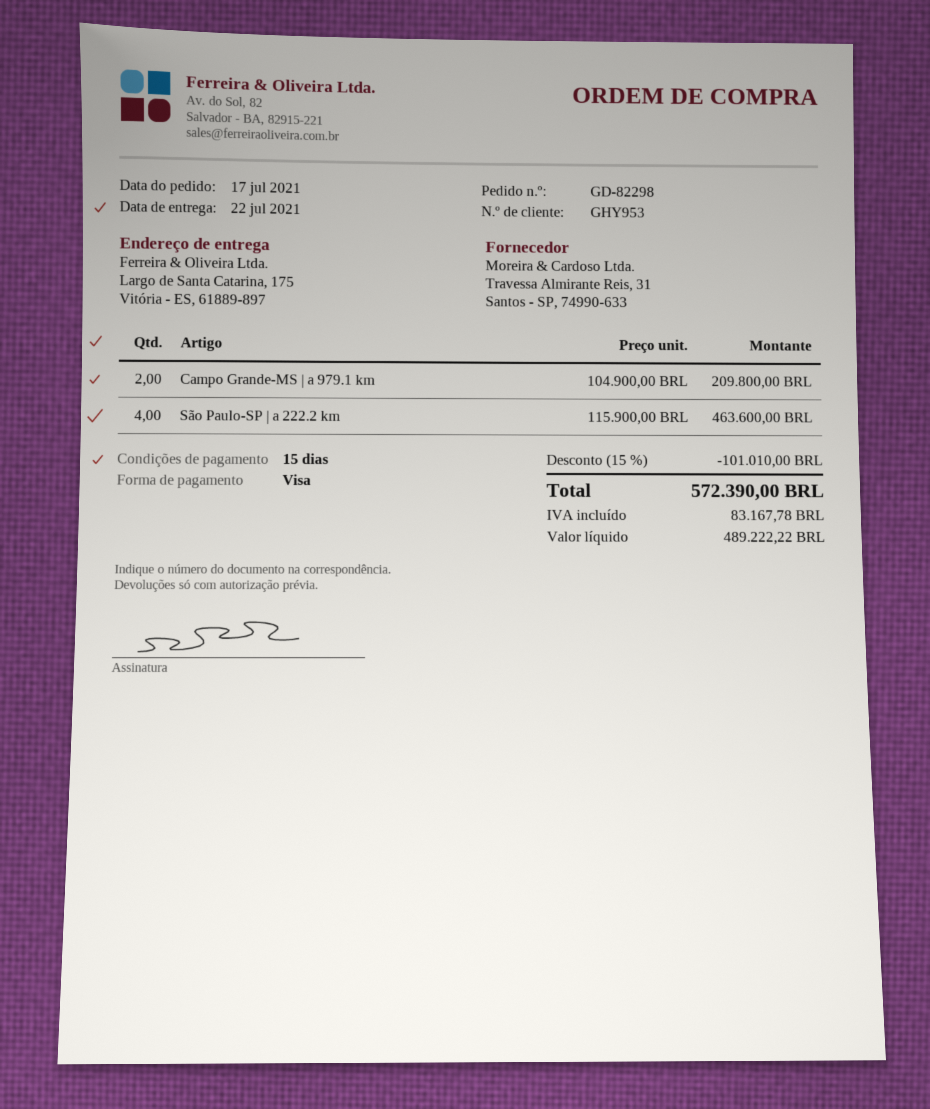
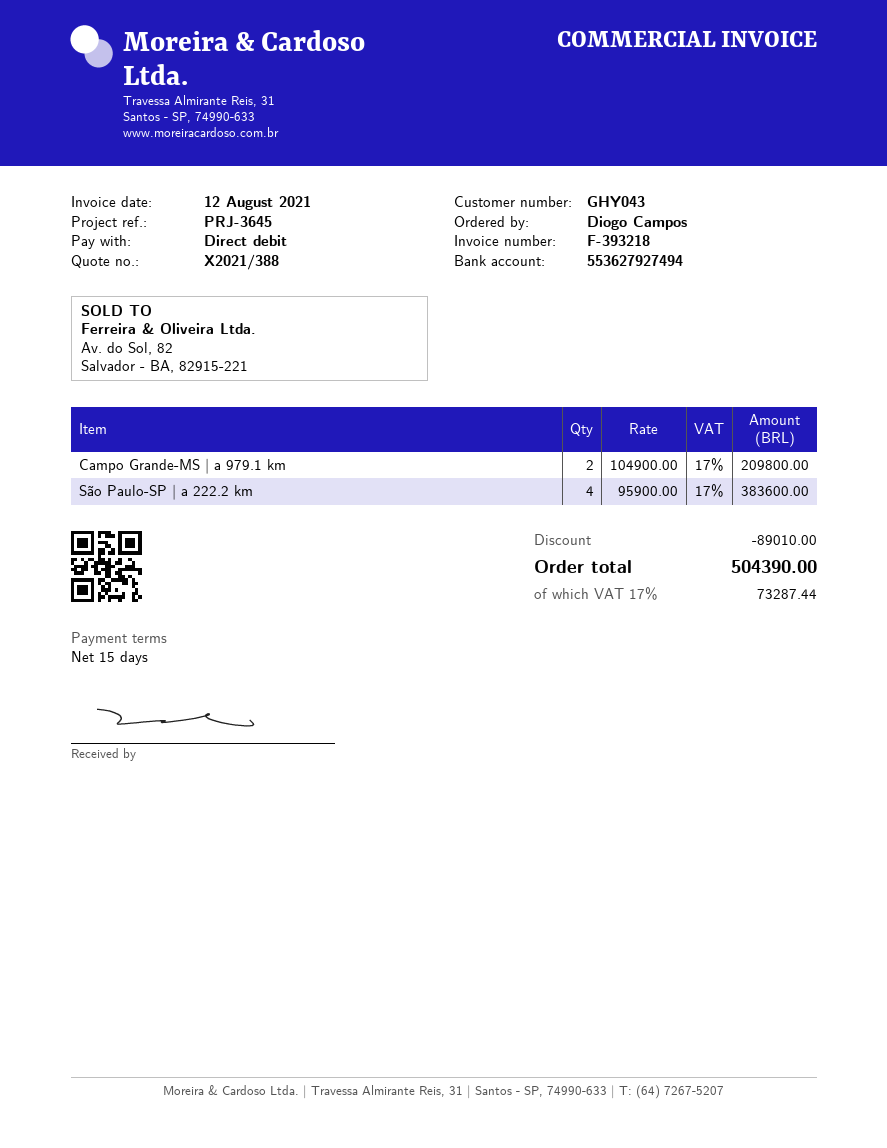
customer number: GHY953 -> GHY043
payment method: Visa -> direct debit
São Paulo-SP | a 222.2 km: 4 x 115900.00 = 463600.00 -> 4 x 95900.00 = 383600.00
discount: 101010.00 -> 89010.00
tax: 83167.78 -> 73287.44
total: 572390.00 -> 504390.00

